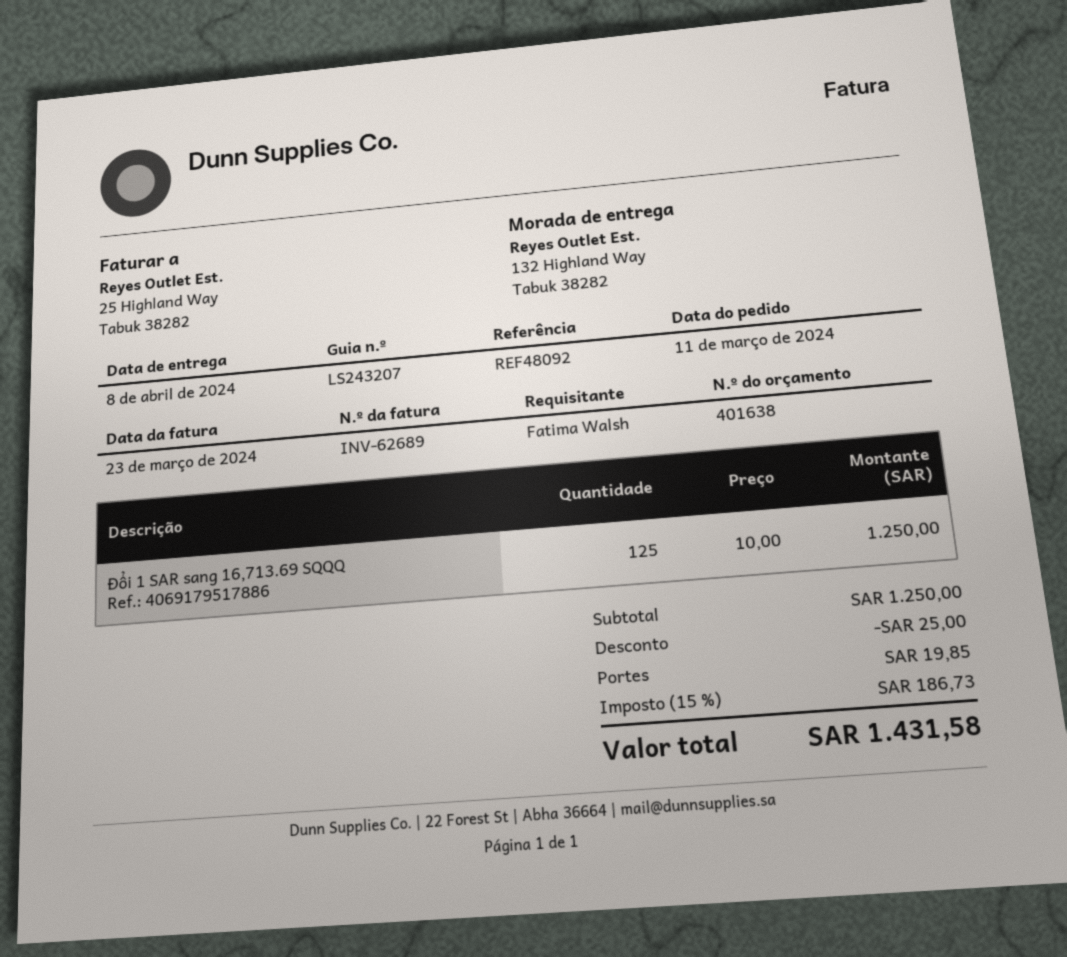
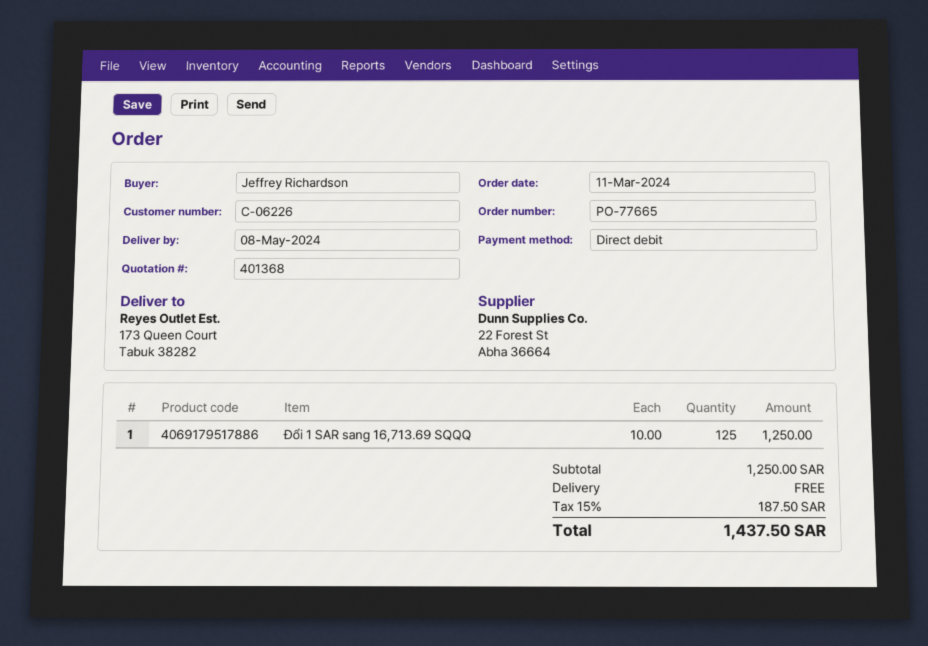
quote number: 401638 -> 401368
delivery date: 2024-04-08 -> 2024-05-08
ordered by: Fatima Walsh -> Jeffrey Richardson
ship to: 132 Highland Way, Tabuk 38282 -> 173 Queen Court, Tabuk 38282
discount: 25.00 -> none
shipping: 19.85 -> 0.00
tax: 15% = 186.73 -> 15% = 187.50
total: 1431.58 -> 1437.50

